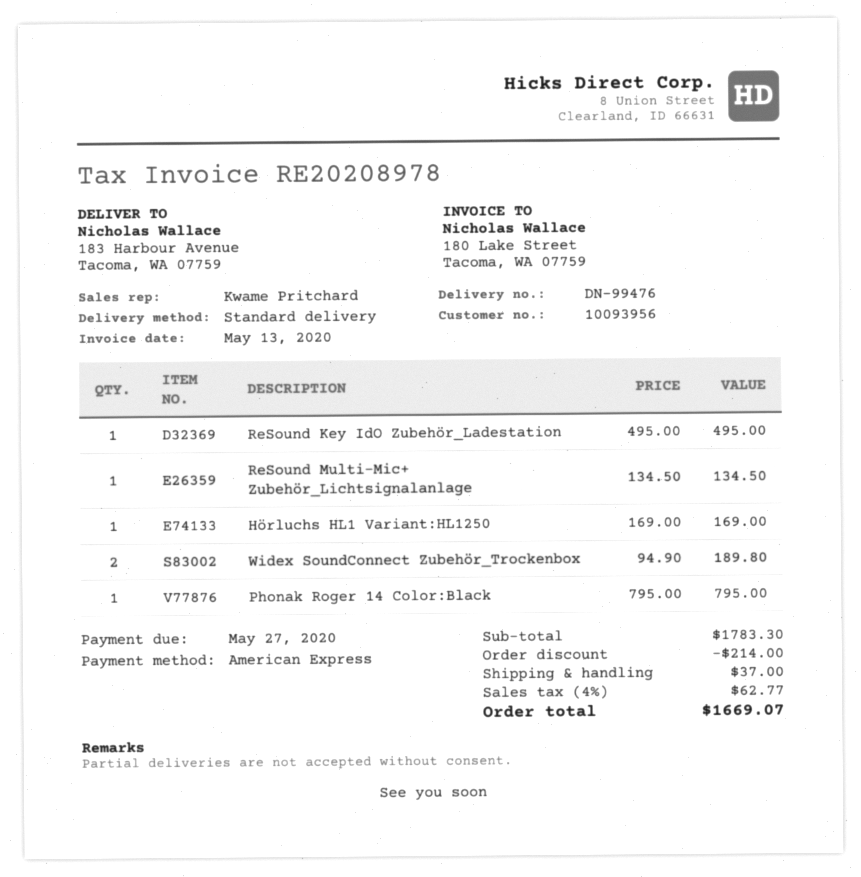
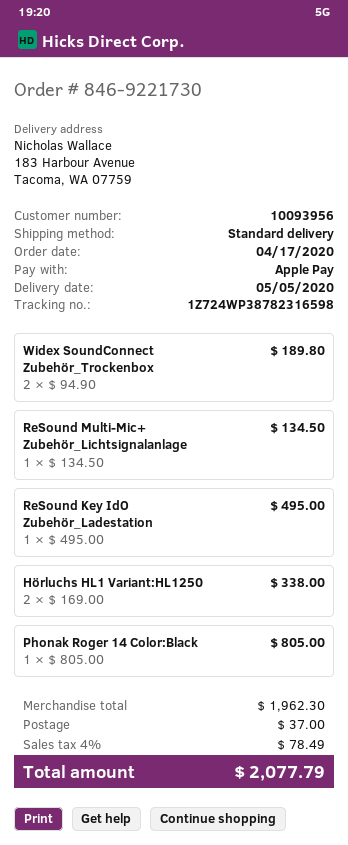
payment method: American Express -> Apple Pay
Hörluchs HL1 Variant:HL1250: 1 x 169.00 = 169.00 -> 2 x 169.00 = 338.00
Phonak Roger 14 Color:Black: 1 x 795.00 = 795.00 -> 1 x 805.00 = 805.00
subtotal: 1783.30 -> 1962.30
discount: 214.00 -> none
tax: 4% = 62.77 -> 4% = 78.49
total: 1669.07 -> 2077.79

